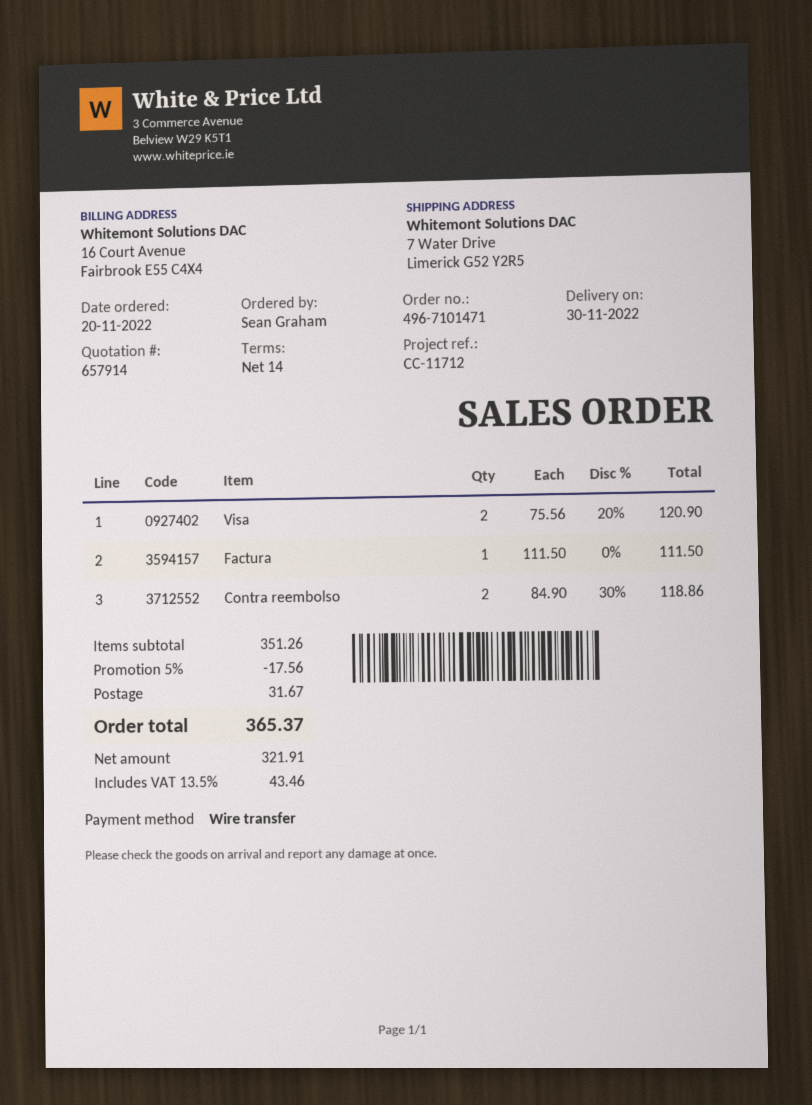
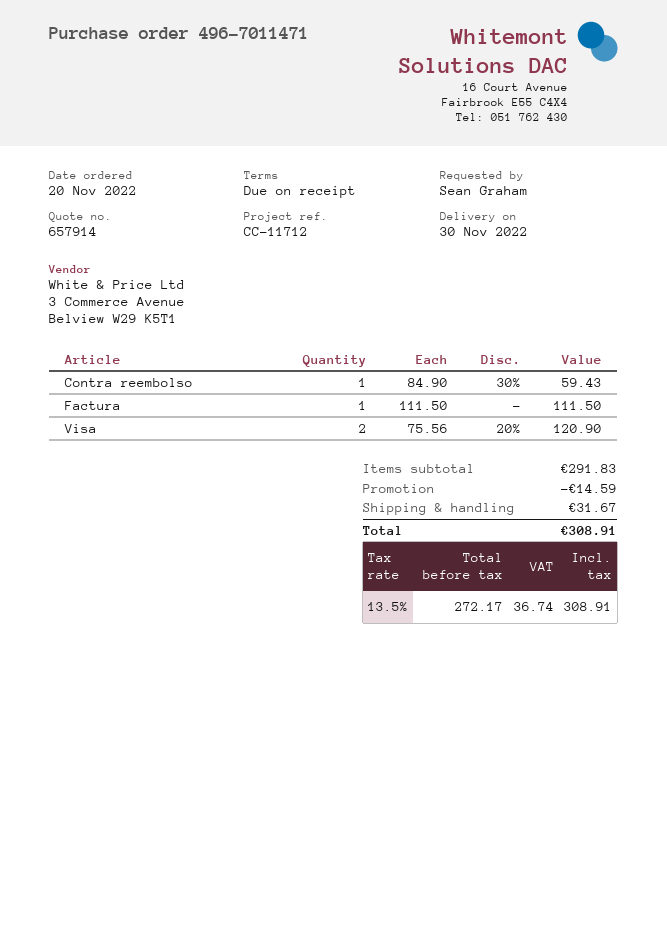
order number: 496-7101471 -> 496-7011471
payment terms: 14 days -> on receipt
Contra reembolso: 2 x 84.90 - 30% = 118.86 -> 1 x 84.90 - 30% = 59.43
subtotal: 351.26 -> 291.83
discount: 17.56 -> 14.59
net: 321.91 -> 272.17
tax: 13.5% = 43.46 -> 13.5% = 36.74
total: 365.37 -> 308.91

